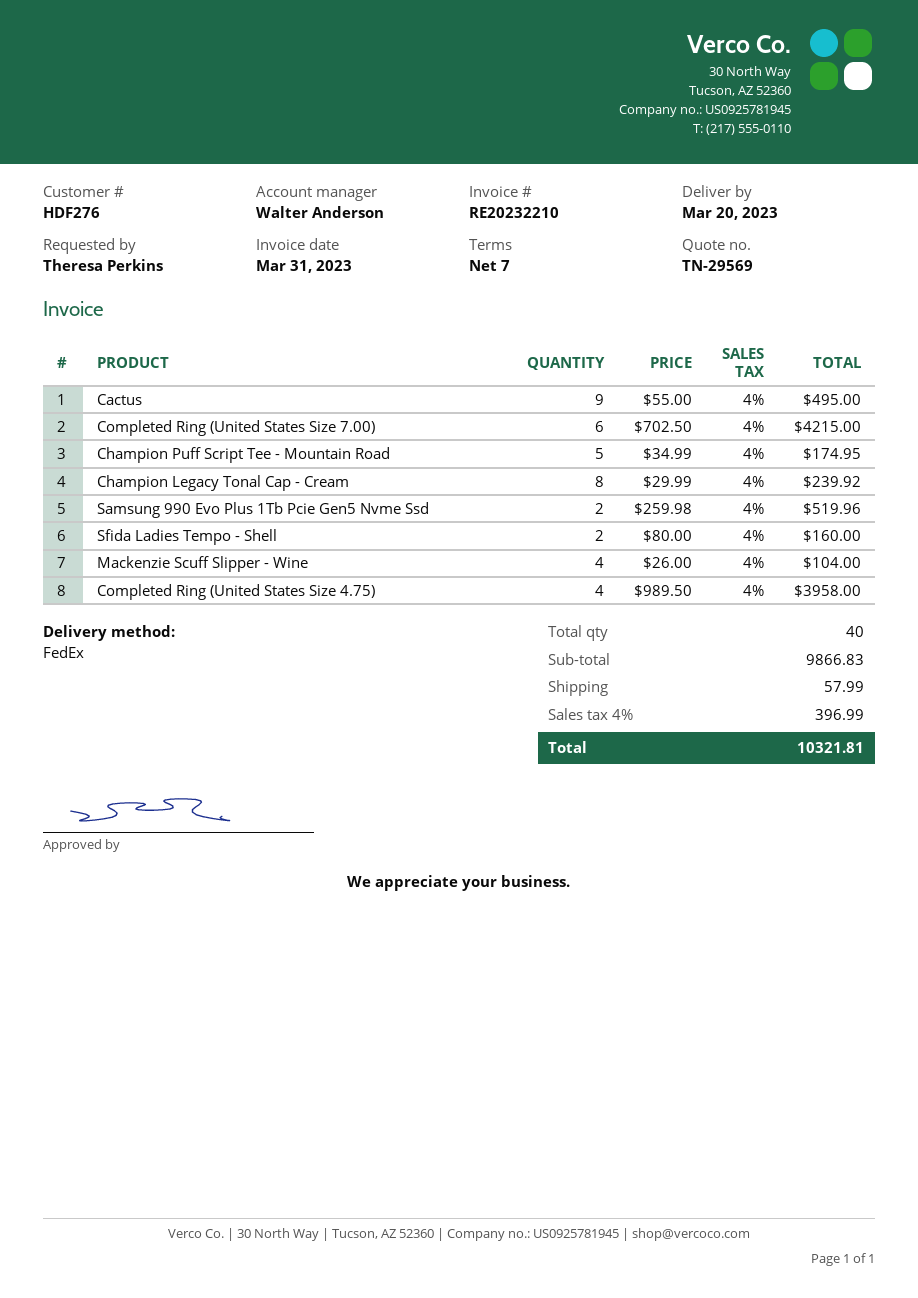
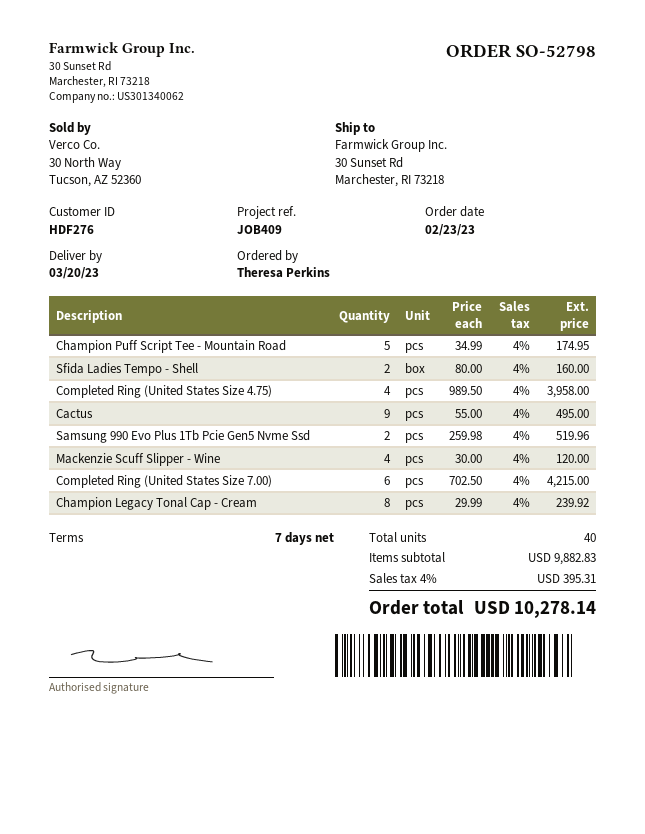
Mackenzie Scuff Slipper - Wine: 4 x 26.00 = 104.00 -> 4 x 30.00 = 120.00
subtotal: 9866.83 -> 9882.83
shipping: 57.99 -> none
tax: 4% = 396.99 -> 4% = 395.31
total: 10321.81 -> 10278.14

